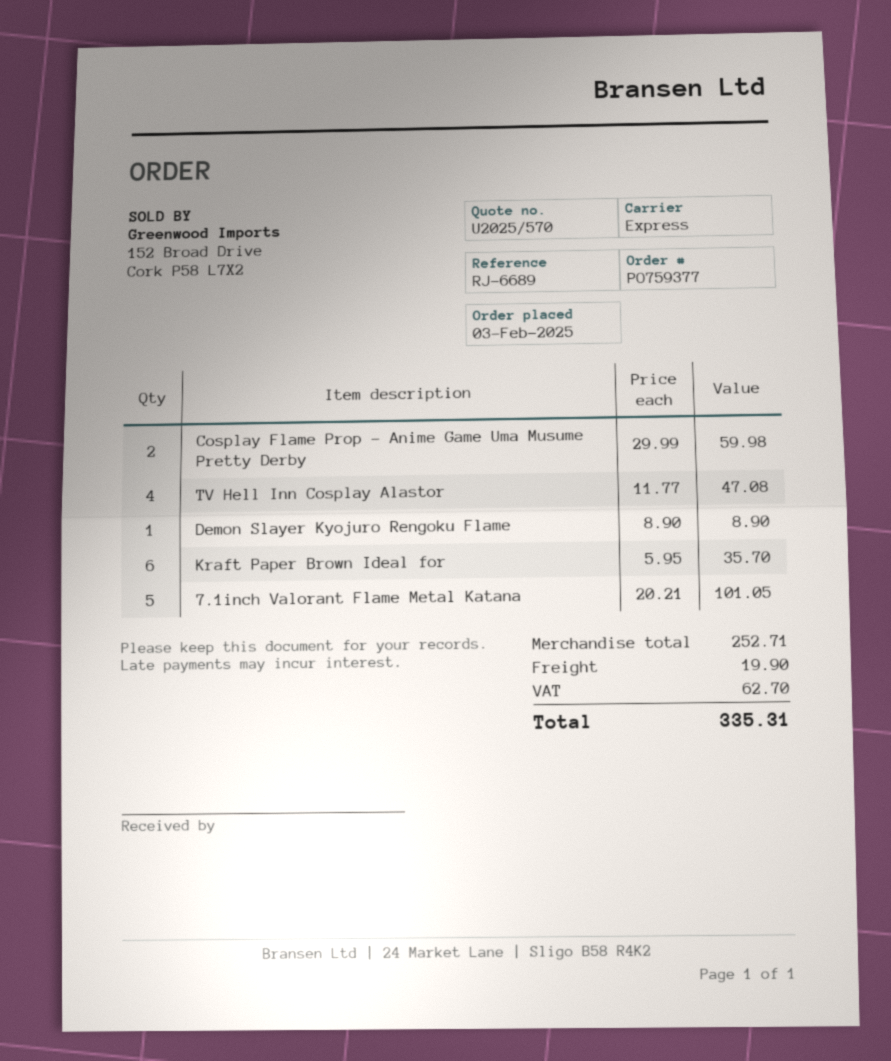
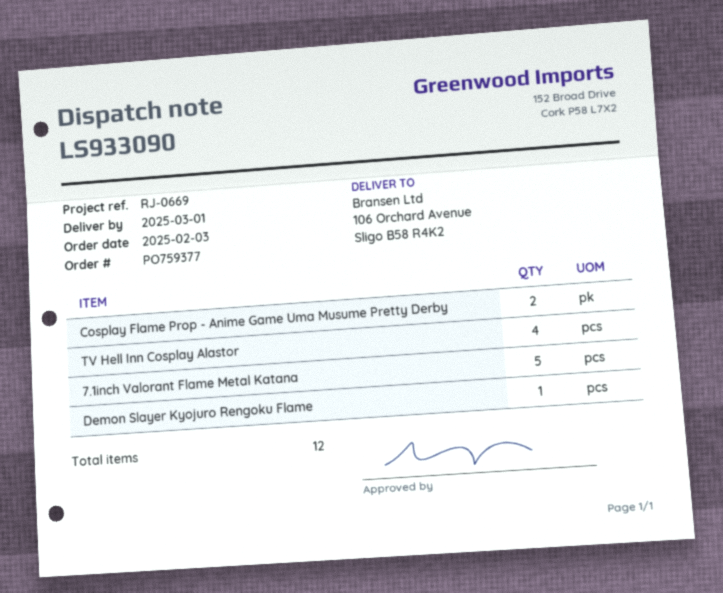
reference: RJ-6689 -> RJ-0669
Kraft Paper Brown Ideal for: 6 -> none

